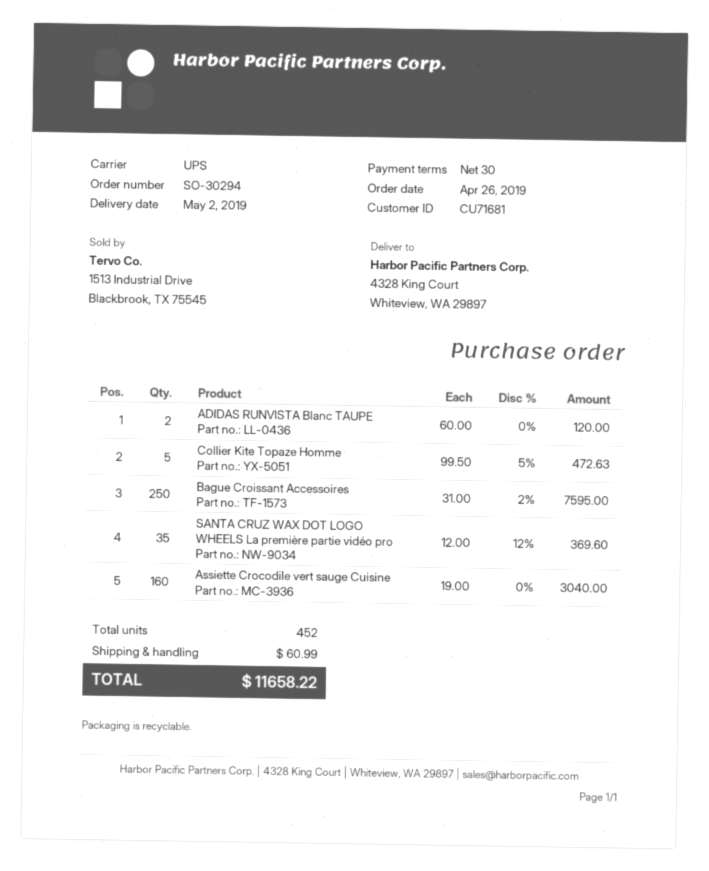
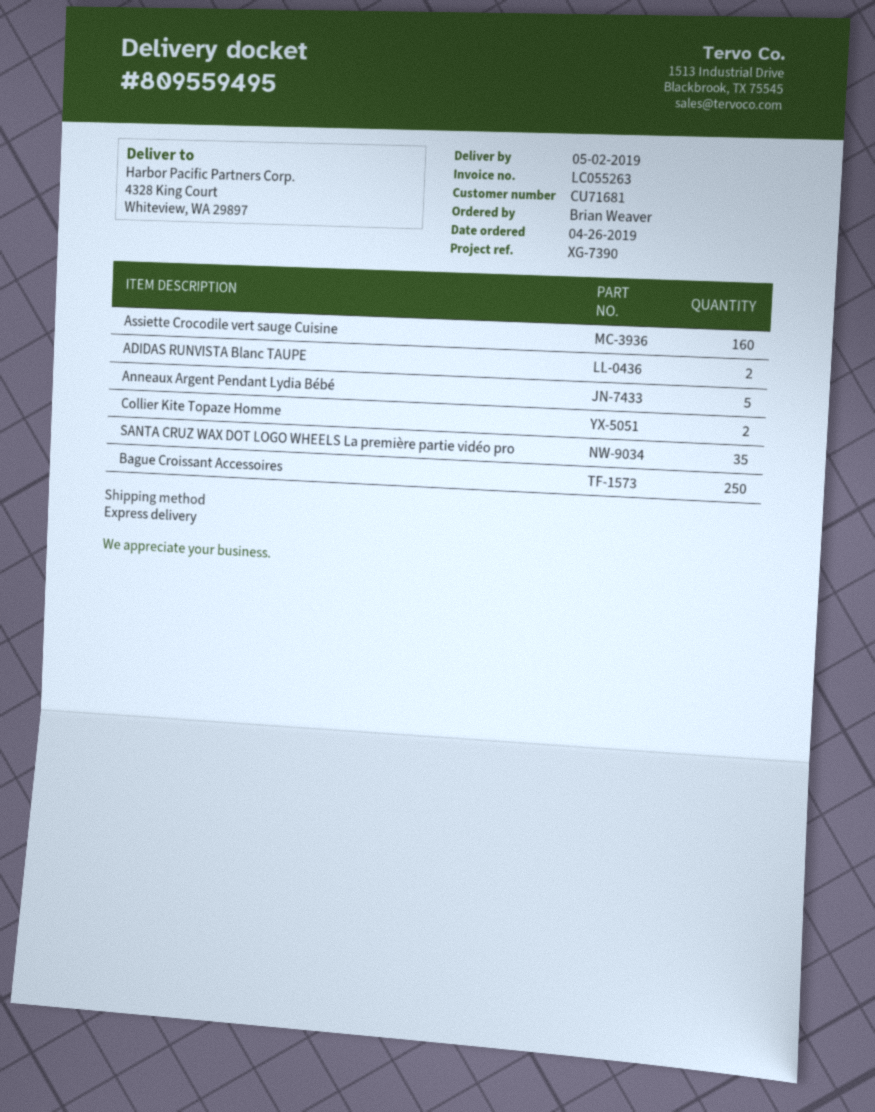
shipping method: UPS -> express
Collier Kite Topaze Homme: 5 -> 2
Anneaux Argent Pendant Lydia Bébé: none -> 5

